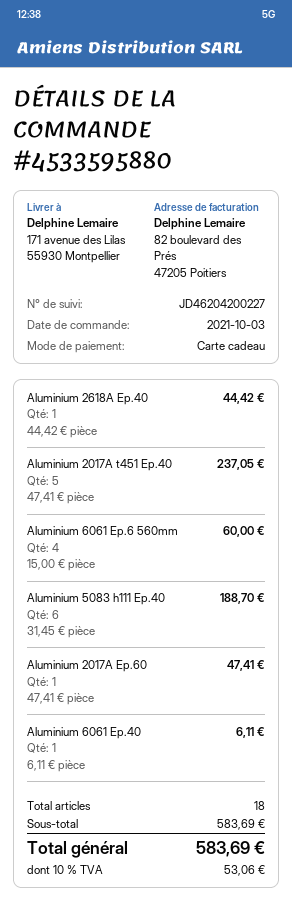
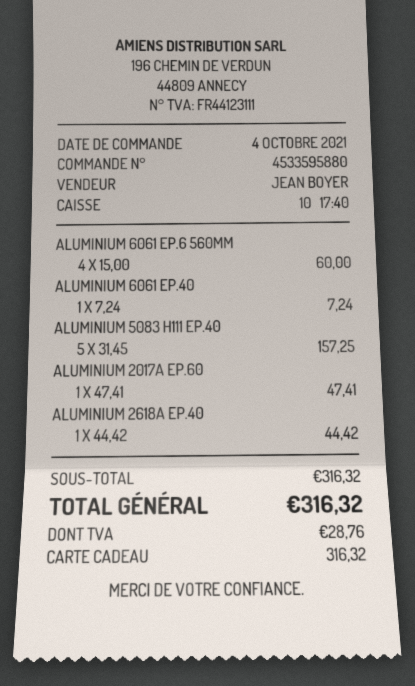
order date: 2021-10-03 -> 2021-10-04
Aluminium 2017A t451 Ep.40: 5 x 47.41 = 237.05 -> none
Aluminium 5083 h111 Ep.40: 6 x 31.45 = 188.70 -> 5 x 31.45 = 157.25
Aluminium 6061 Ep.40: 1 x 6.11 = 6.11 -> 1 x 7.24 = 7.24
subtotal: 583.69 -> 316.32
tax: 53.06 -> 28.76
total: 583.69 -> 316.32

